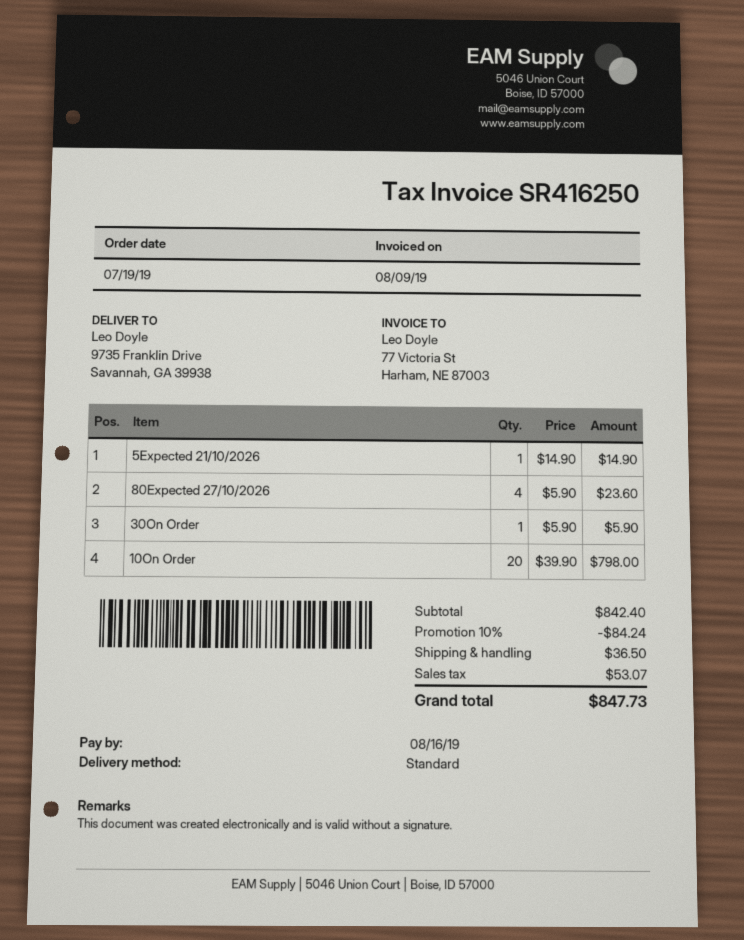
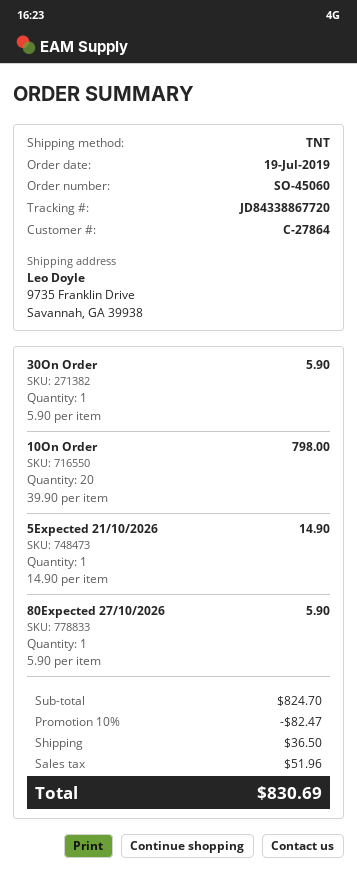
shipping method: standard -> TNT
80Expected 27/10/2026: 4 x 5.90 = 23.60 -> 1 x 5.90 = 5.90
subtotal: 842.40 -> 824.70
discount: 10% = 84.24 -> 10% = 82.47
tax: 53.07 -> 51.96
total: 847.73 -> 830.69

